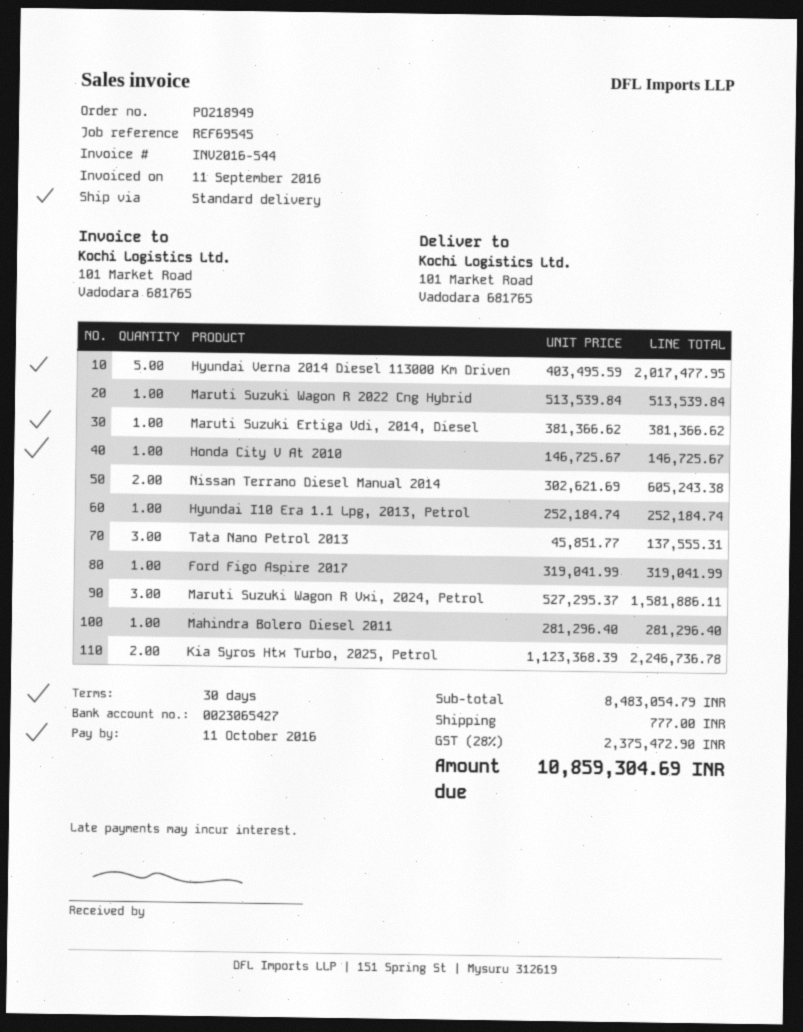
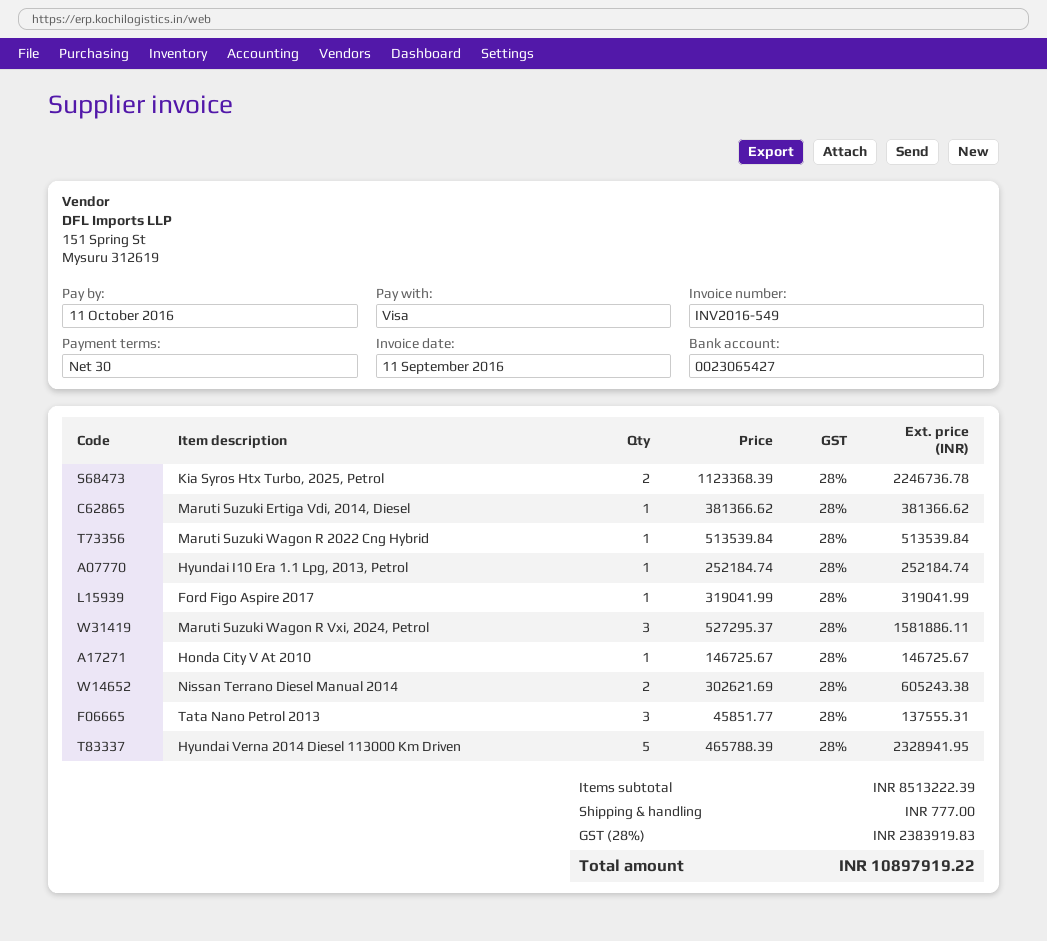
invoice number: INV2016-544 -> INV2016-549
Hyundai Verna 2014 Diesel 113000 Km Driven: 5 x 403495.59 = 2017477.95 -> 5 x 465788.39 = 2328941.95
Mahindra Bolero Diesel 2011: 1 x 281296.40 = 281296.40 -> none
subtotal: 8483054.79 -> 8513222.39
tax: 28% = 2375472.90 -> 28% = 2383919.83
total: 10859304.69 -> 10897919.22

